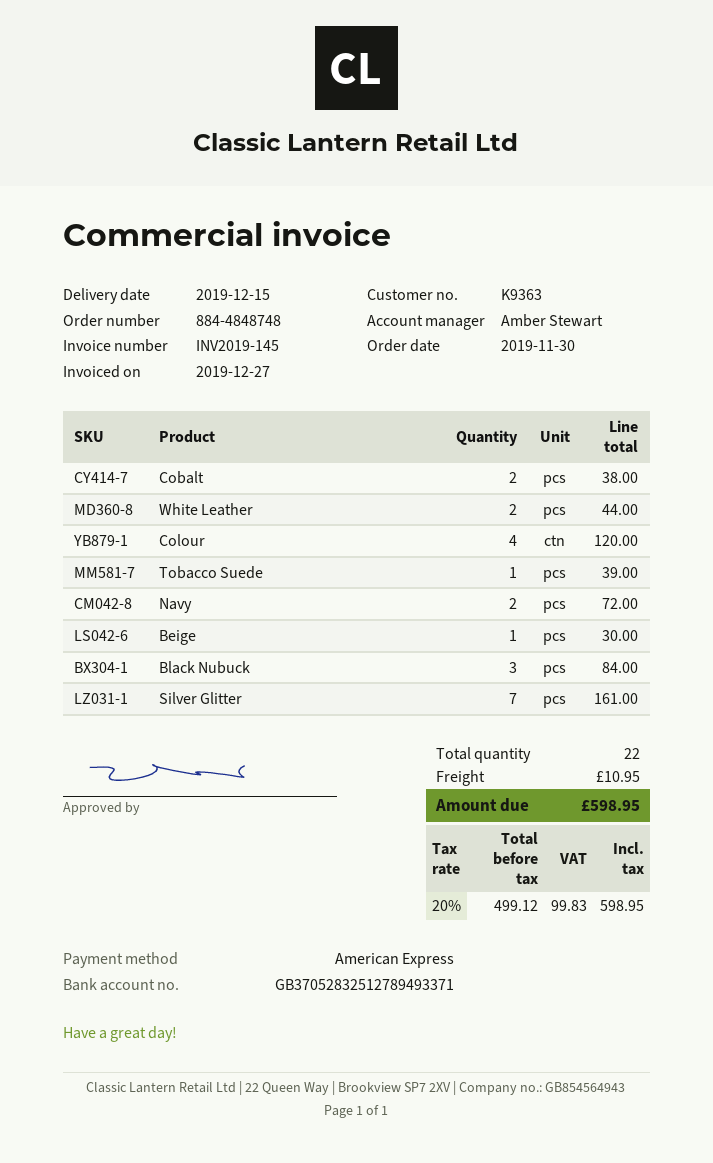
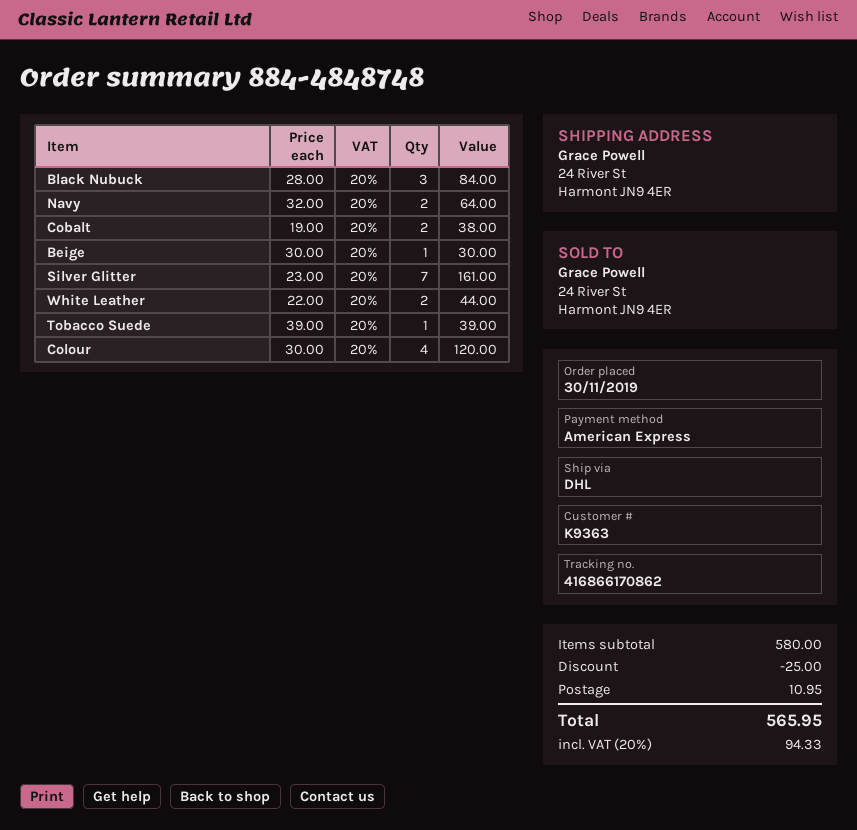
Navy: 2 for 72.00 -> 2 for 64.00
discount: none -> 25.00
tax: 20% = 99.83 -> 20% = 94.33
total: 598.95 -> 565.95

